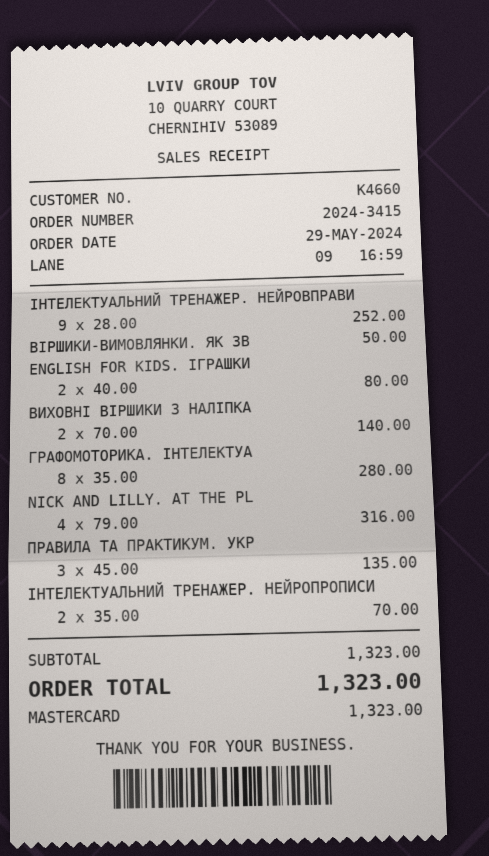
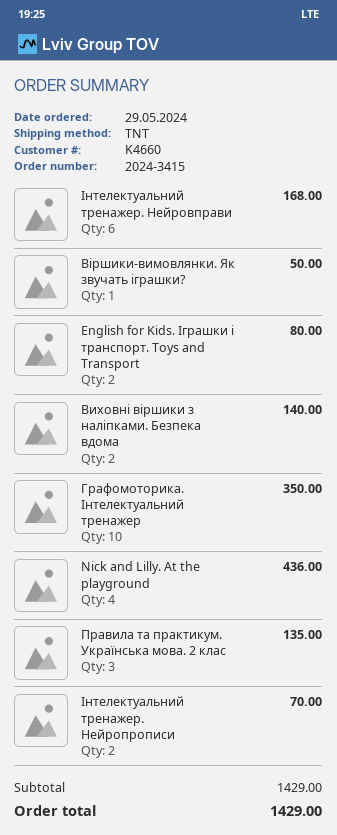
ІНТЕЛЕКТУАЛЬНИЙ ТРЕНАЖЕР. НЕЙРОВПРАВИ: 9 for 252.00 -> 6 for 168.00
ГРАФОМОТОРИКА. ІНТЕЛЕКТУА: 8 for 280.00 -> 10 for 350.00
NICK AND LILLY. AT THE PL: 4 for 316.00 -> 4 for 436.00
subtotal: 1323.00 -> 1429.00
total: 1323.00 -> 1429.00

